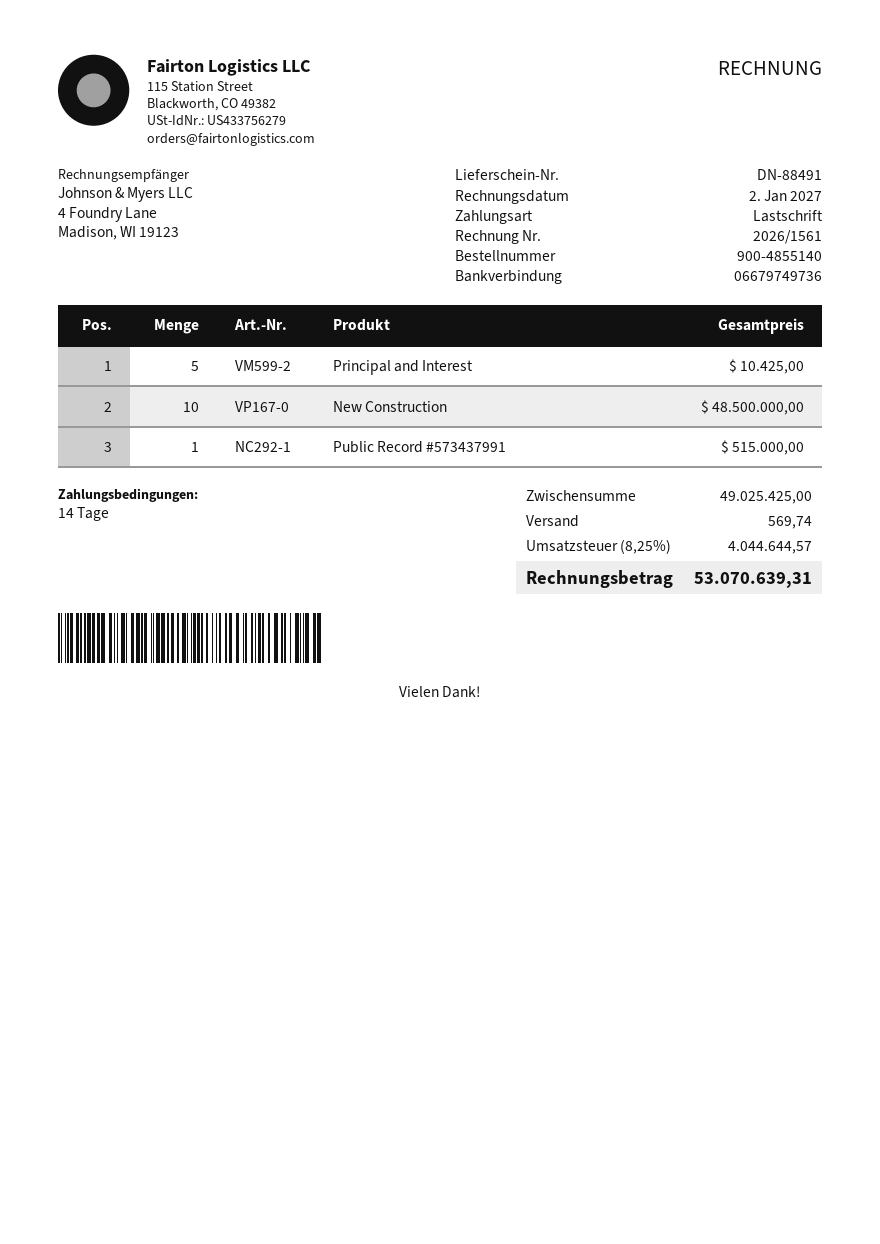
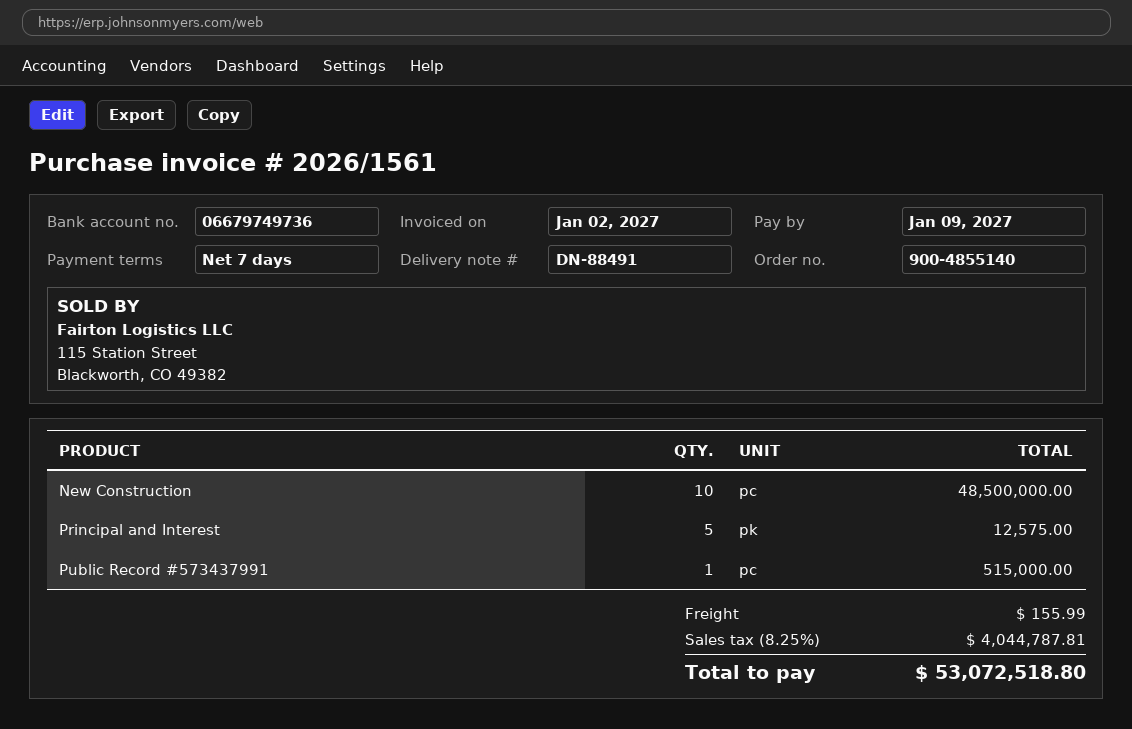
payment terms: 14 days -> 7 days
Principal and Interest: 5 for 10425.00 -> 5 for 12575.00
shipping: 569.74 -> 155.99
tax: 8.25% = 4044644.57 -> 8.25% = 4044787.81
total: 53070639.31 -> 53072518.80

